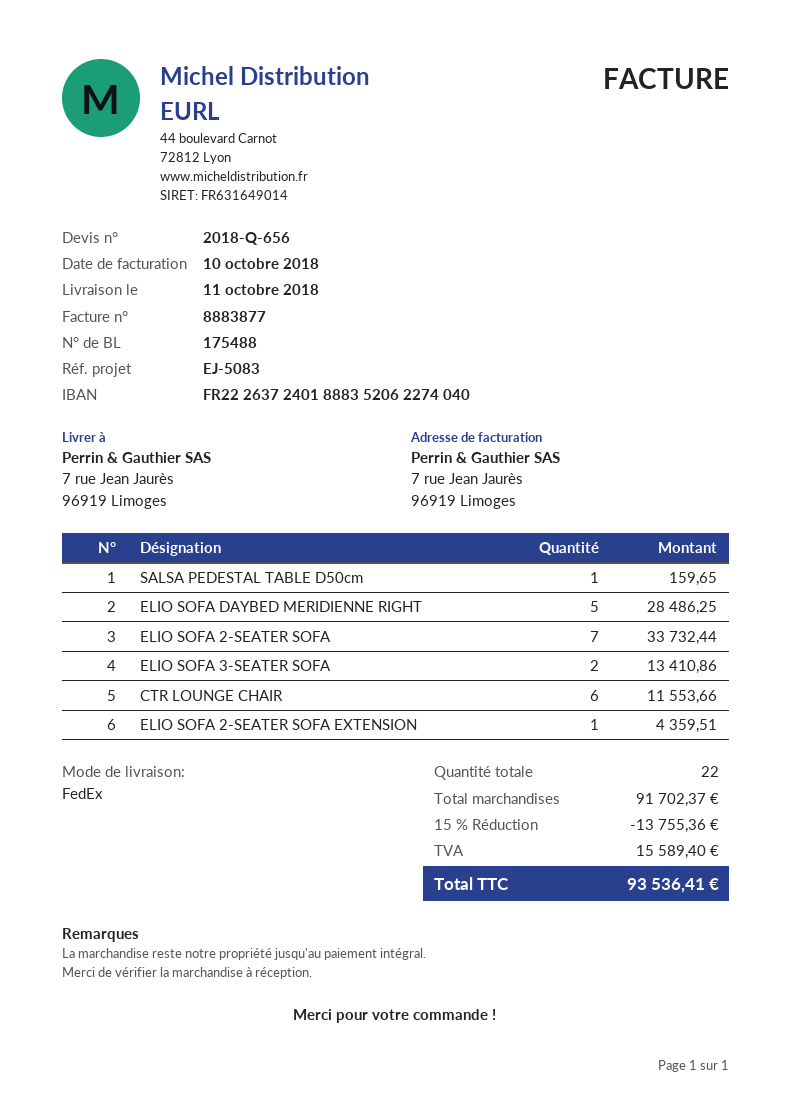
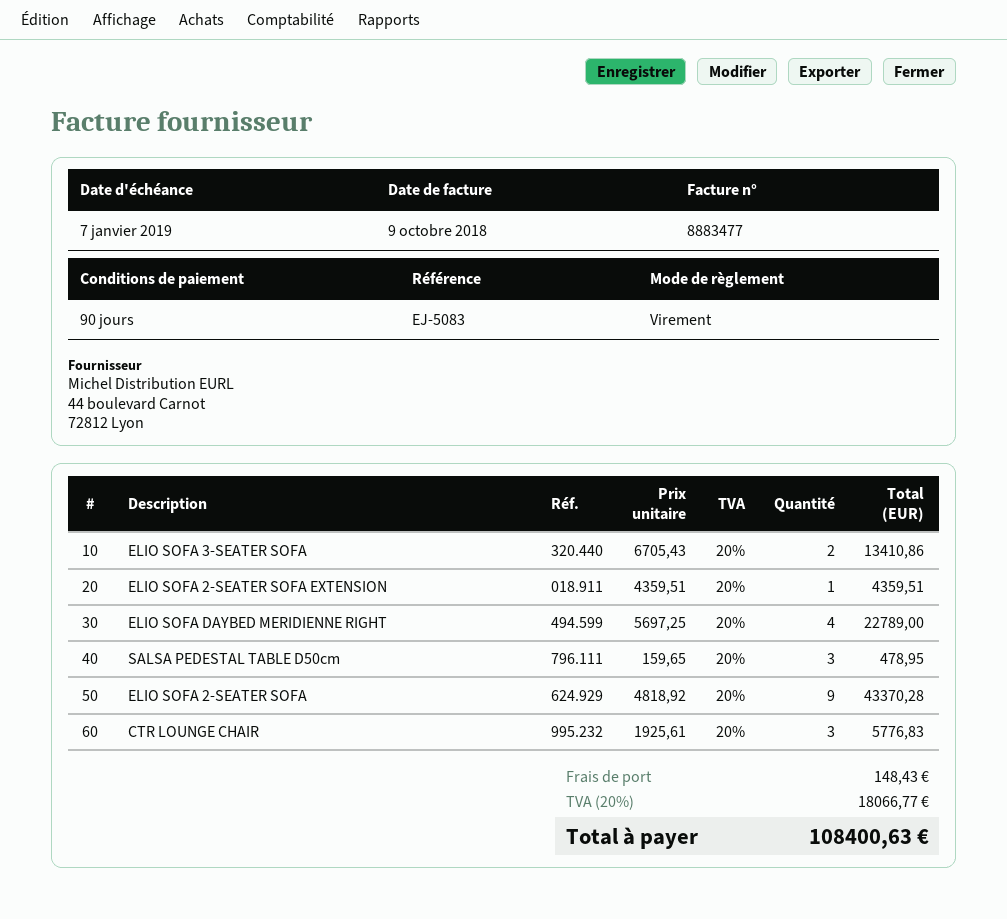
invoice number: 8883877 -> 8883477
invoice date: 2018-10-10 -> 2018-10-09
SALSA PEDESTAL TABLE D50cm: 1 for 159.65 -> 3 for 478.95
ELIO SOFA DAYBED MERIDIENNE RIGHT: 5 for 28486.25 -> 4 for 22789.00
ELIO SOFA 2-SEATER SOFA: 7 for 33732.44 -> 9 for 43370.28
CTR LOUNGE CHAIR: 6 for 11553.66 -> 3 for 5776.83
discount: 15% = 13755.36 -> none
shipping: none -> 148.43
tax: 15589.40 -> 18066.77
total: 93536.41 -> 108400.63

